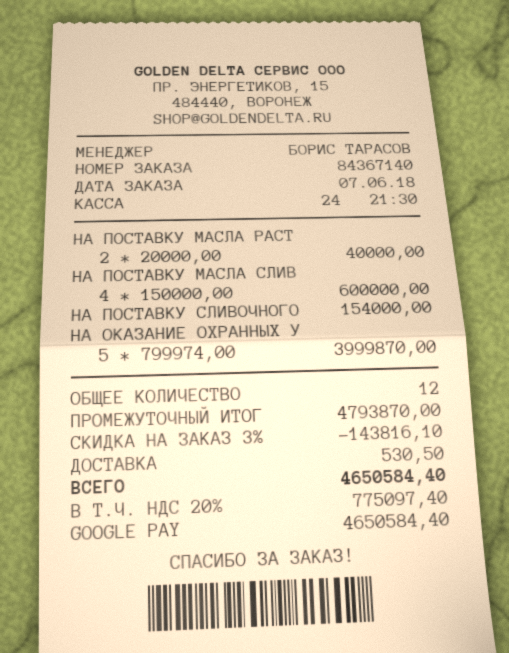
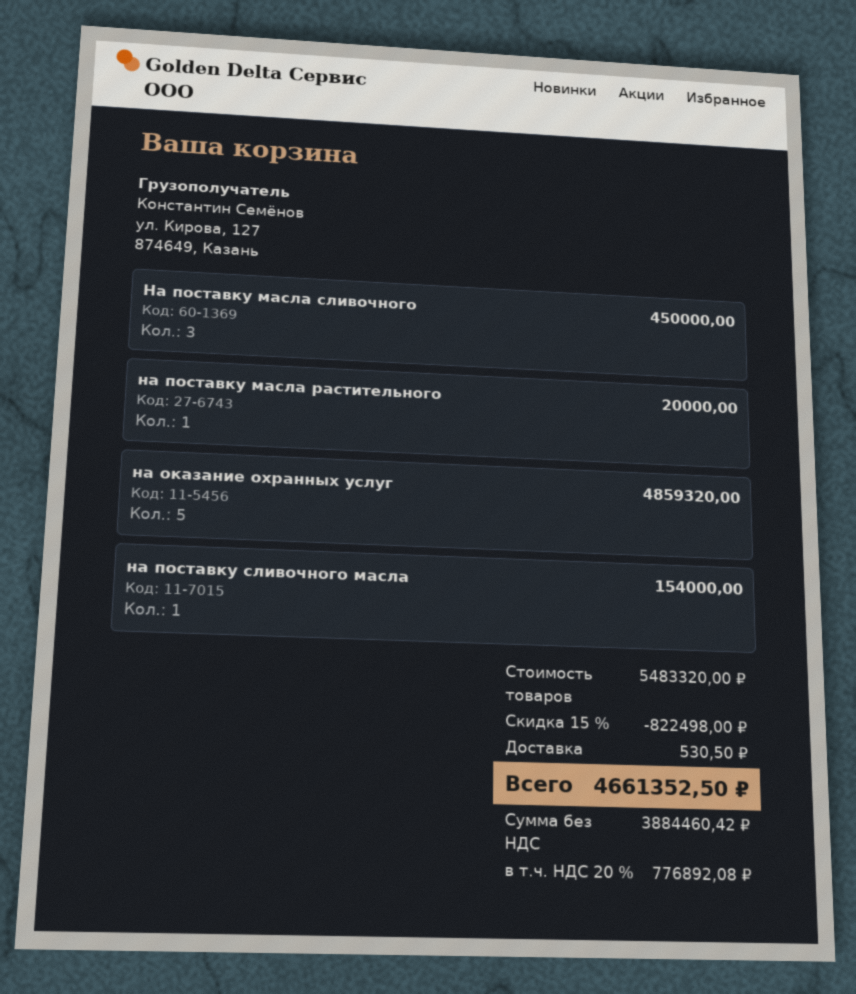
НА ПОСТАВКУ МАСЛА РАСТ: 2 for 40000.00 -> 1 for 20000.00
НА ПОСТАВКУ МАСЛА СЛИВ: 4 for 600000.00 -> 3 for 450000.00
НА ОКАЗАНИЕ ОХРАННЫХ У: 5 for 3999870.00 -> 5 for 4859320.00
subtotal: 4793870.00 -> 5483320.00
discount: 3% = 143816.10 -> 15% = 822498.00
tax: 20% = 775097.40 -> 20% = 776892.08
total: 4650584.40 -> 4661352.50

